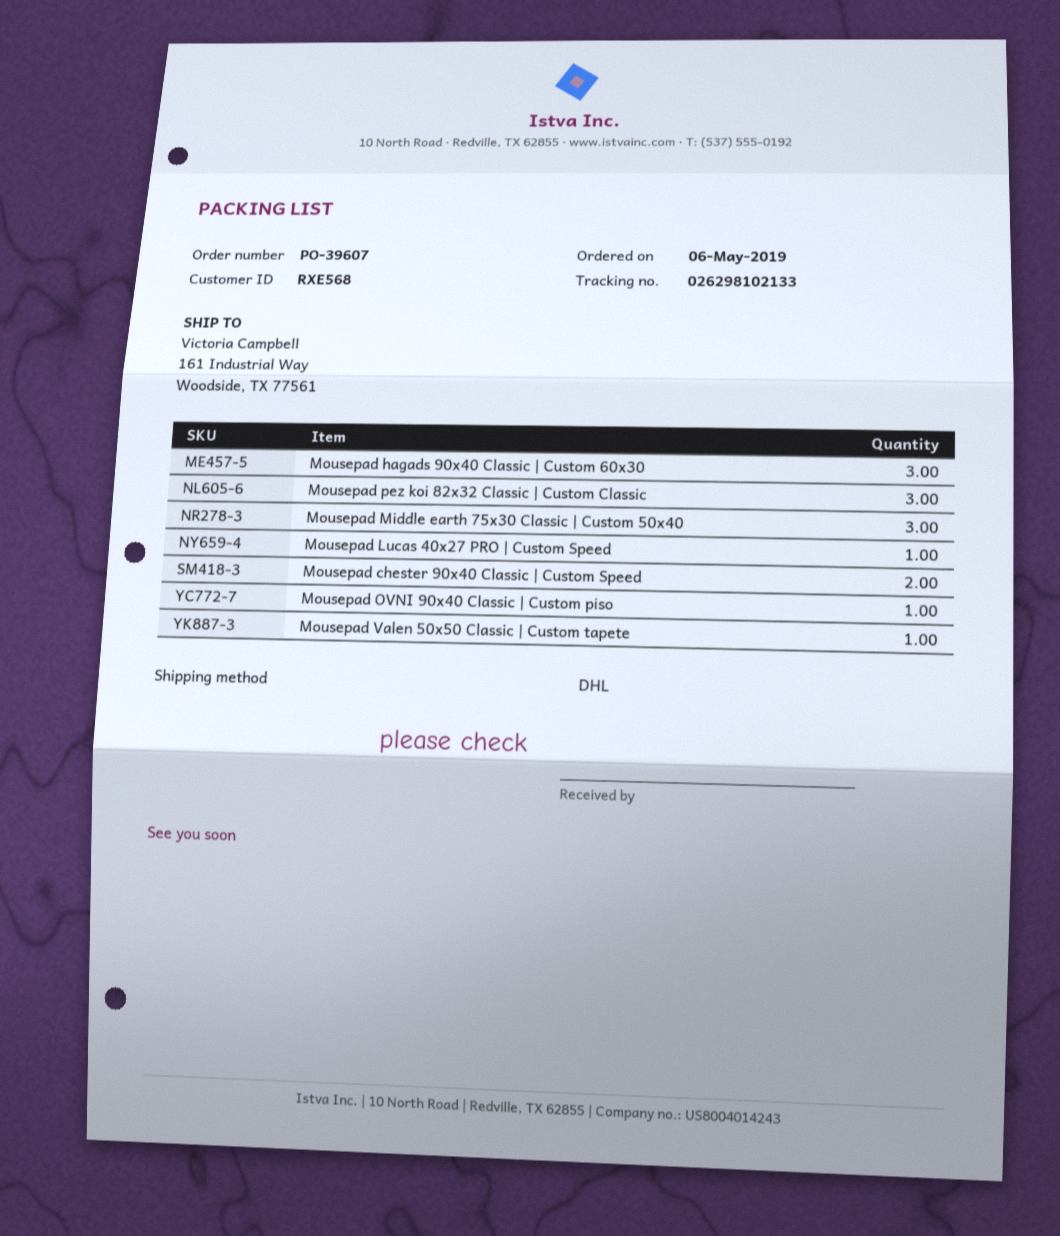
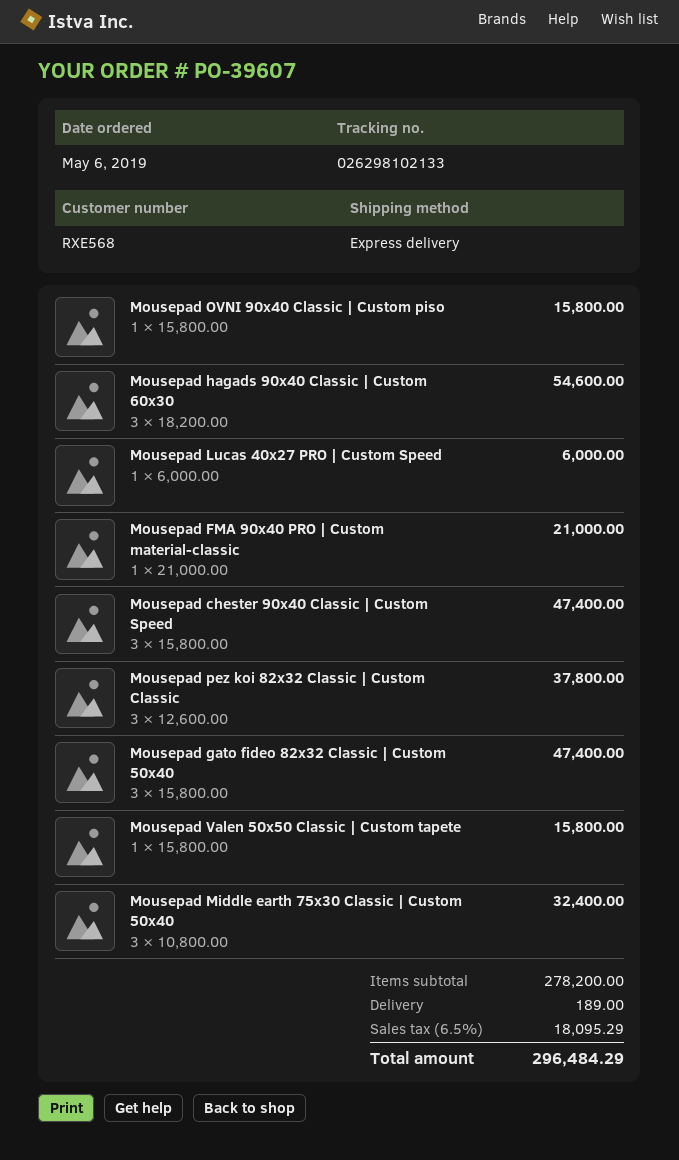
shipping method: DHL -> express
Mousepad chester 90x40 Classic | Custom Speed: 2 -> 3
Mousepad FMA 90x40 PRO | Custom material-classic: none -> 1
Mousepad gato fideo 82x32 Classic | Custom 50x40: none -> 3

